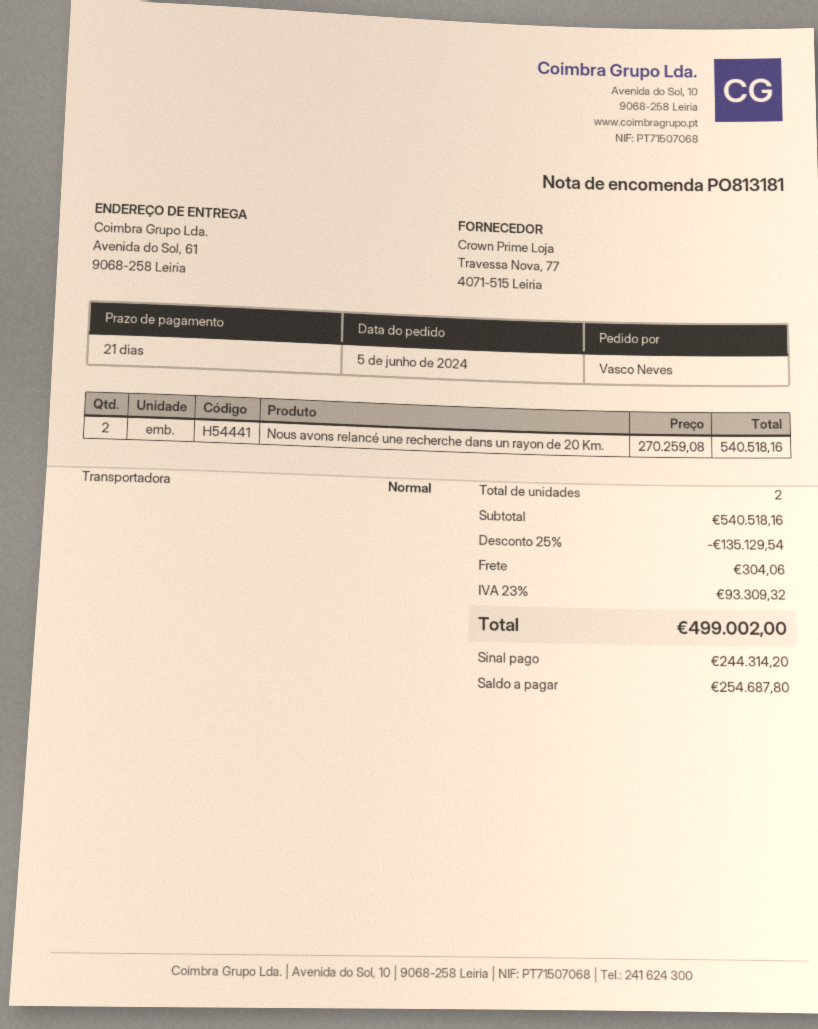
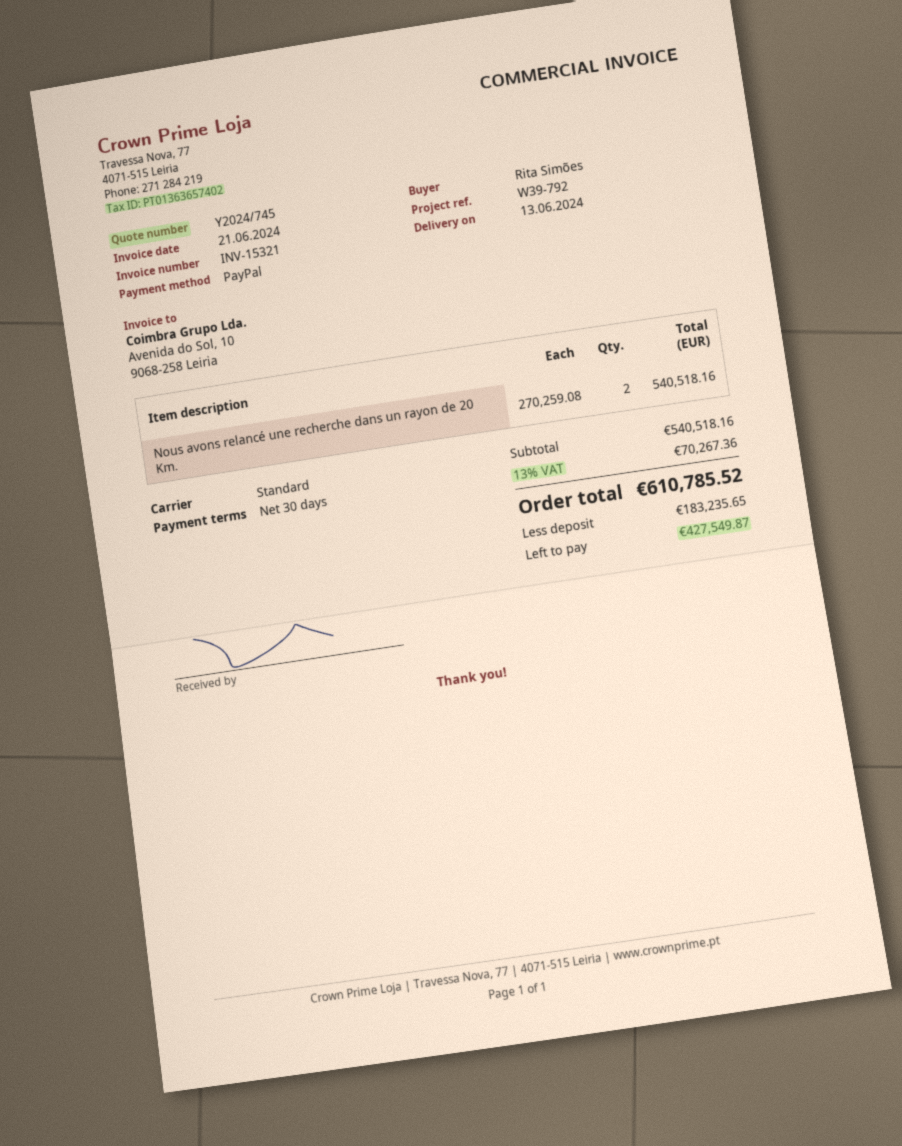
payment terms: 21 days -> 30 days
ordered by: Vasco Neves -> Rita Simões
discount: 25% = 135129.54 -> none
shipping: 304.06 -> none
tax: 23% = 93309.32 -> 13% = 70267.36
total: 499002.00 -> 610785.52
deposit: 244314.20 -> 183235.65
balance: 254687.80 -> 427549.87

